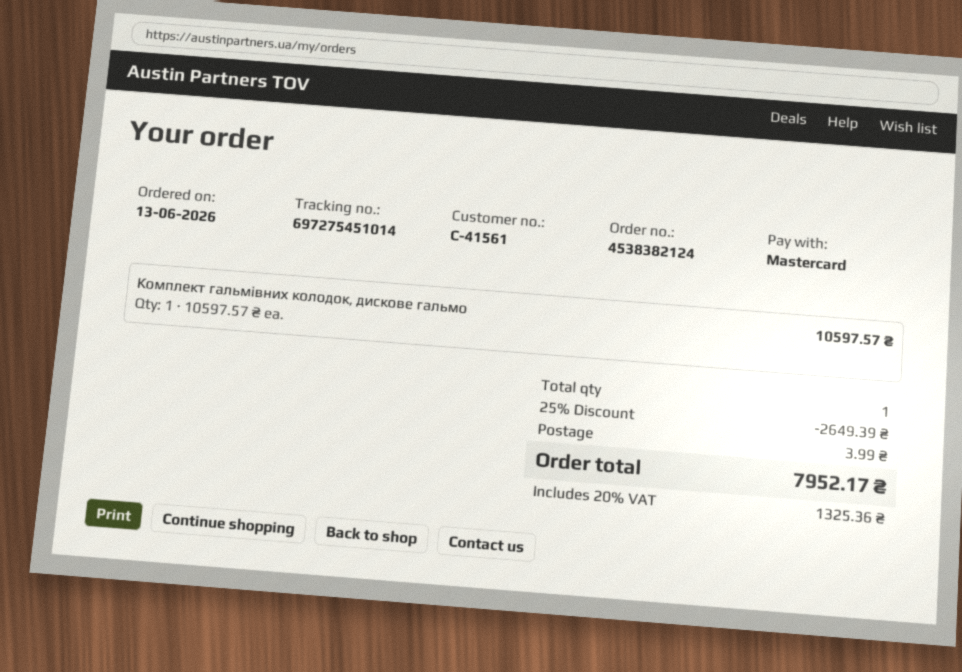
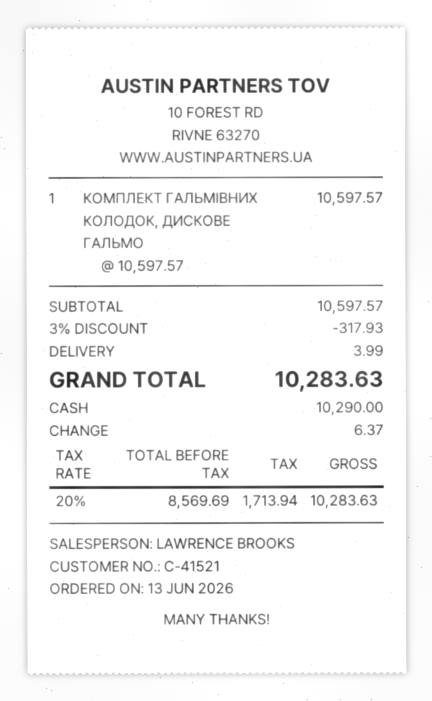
customer number: C-41561 -> C-41521
payment method: Mastercard -> cash
discount: 25% = 2649.39 -> 3% = 317.93
tax: 20% = 1325.36 -> 20% = 1713.94
total: 7952.17 -> 10283.63

